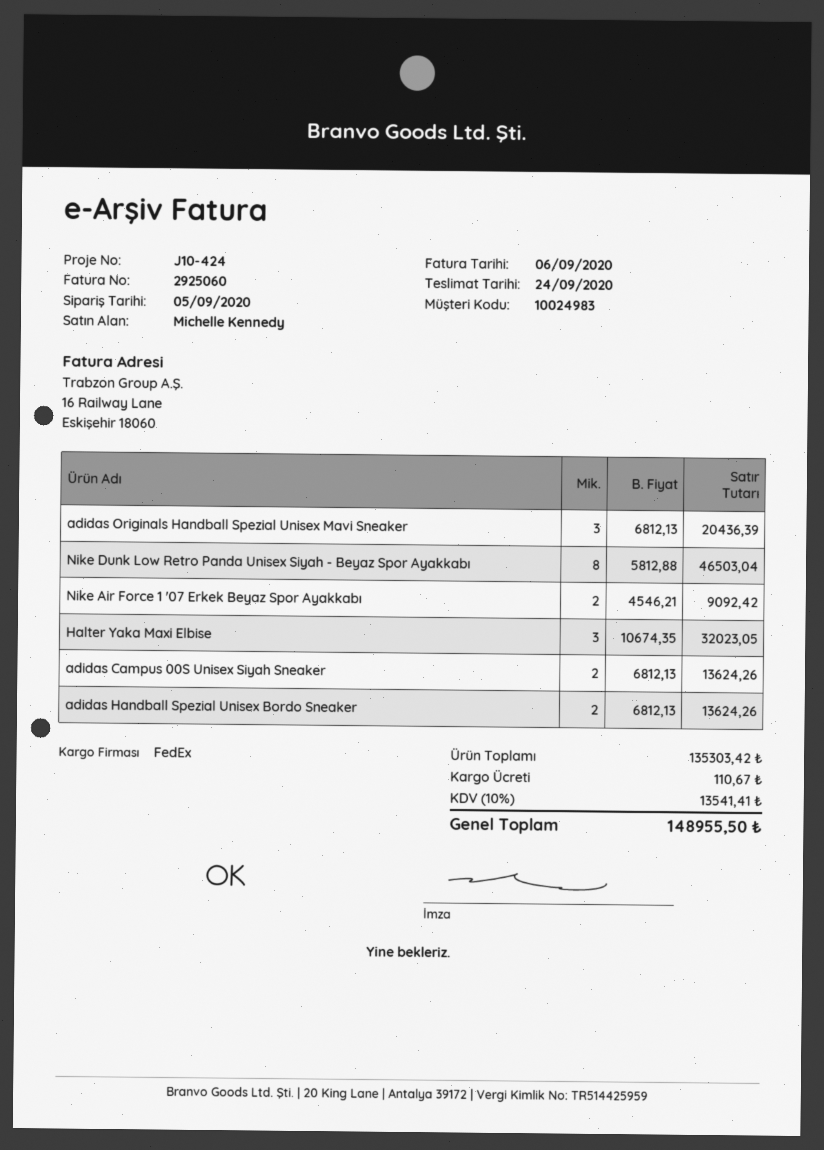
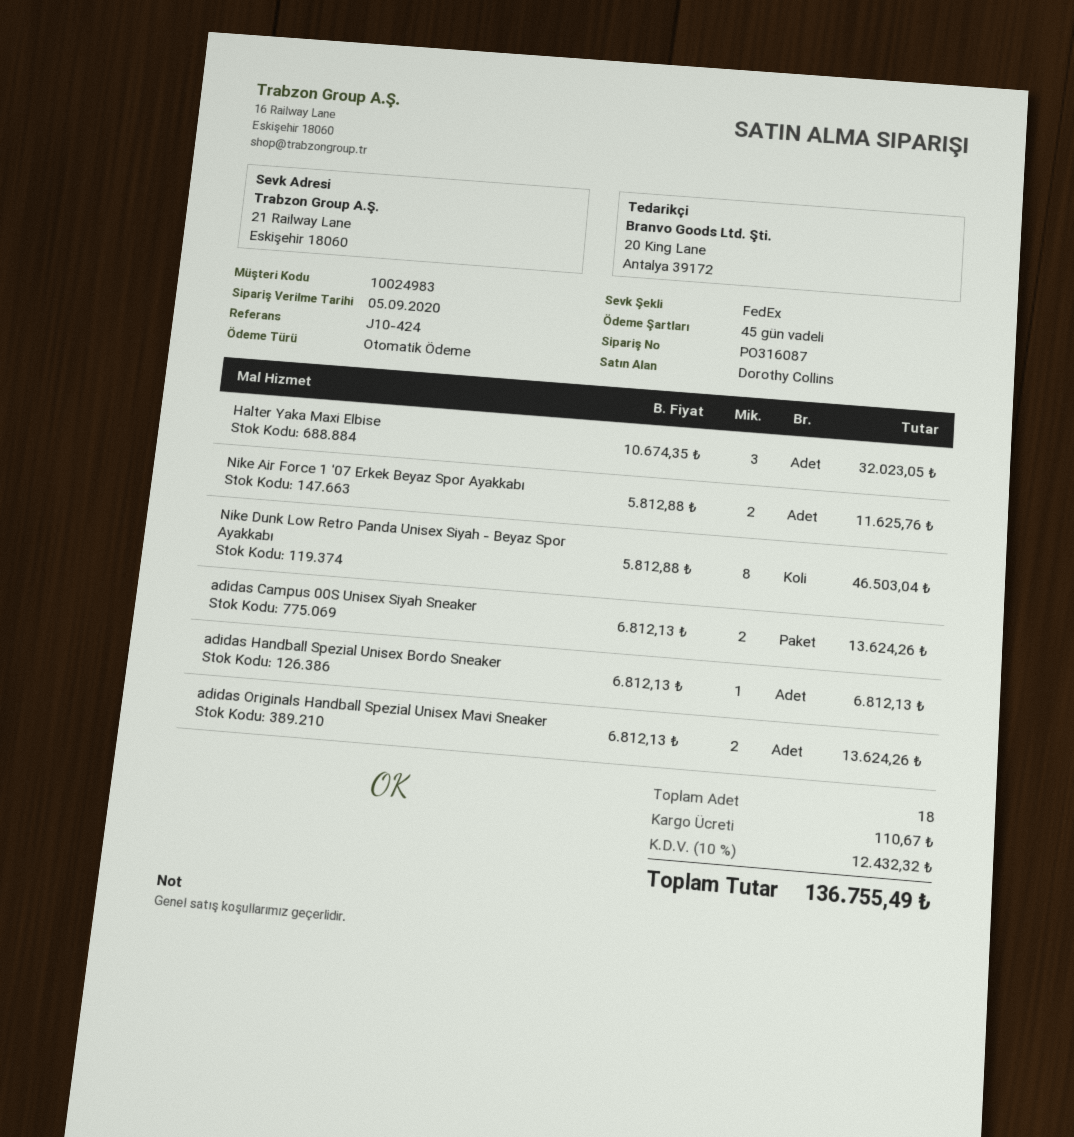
ordered by: Michelle Kennedy -> Dorothy Collins
adidas Originals Handball Spezial Unisex Mavi Sneaker: 3 x 6812.13 = 20436.39 -> 2 x 6812.13 = 13624.26
Nike Air Force 1 '07 Erkek Beyaz Spor Ayakkabı: 2 x 4546.21 = 9092.42 -> 2 x 5812.88 = 11625.76
adidas Handball Spezial Unisex Bordo Sneaker: 2 x 6812.13 = 13624.26 -> 1 x 6812.13 = 6812.13
tax: 10% = 13541.41 -> 10% = 12432.32
total: 148955.50 -> 136755.49

